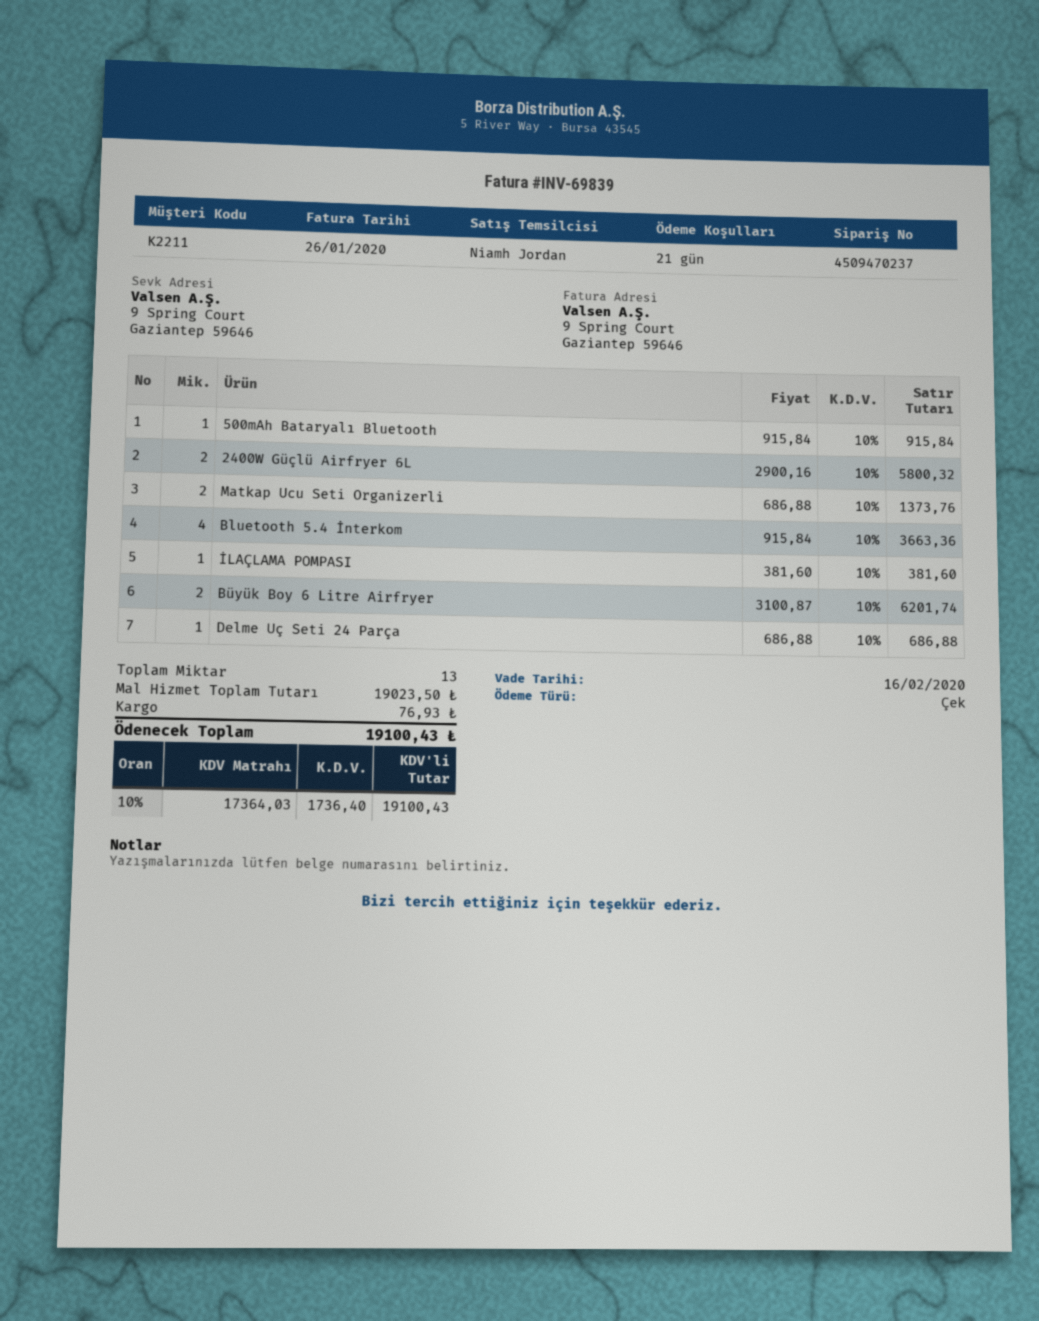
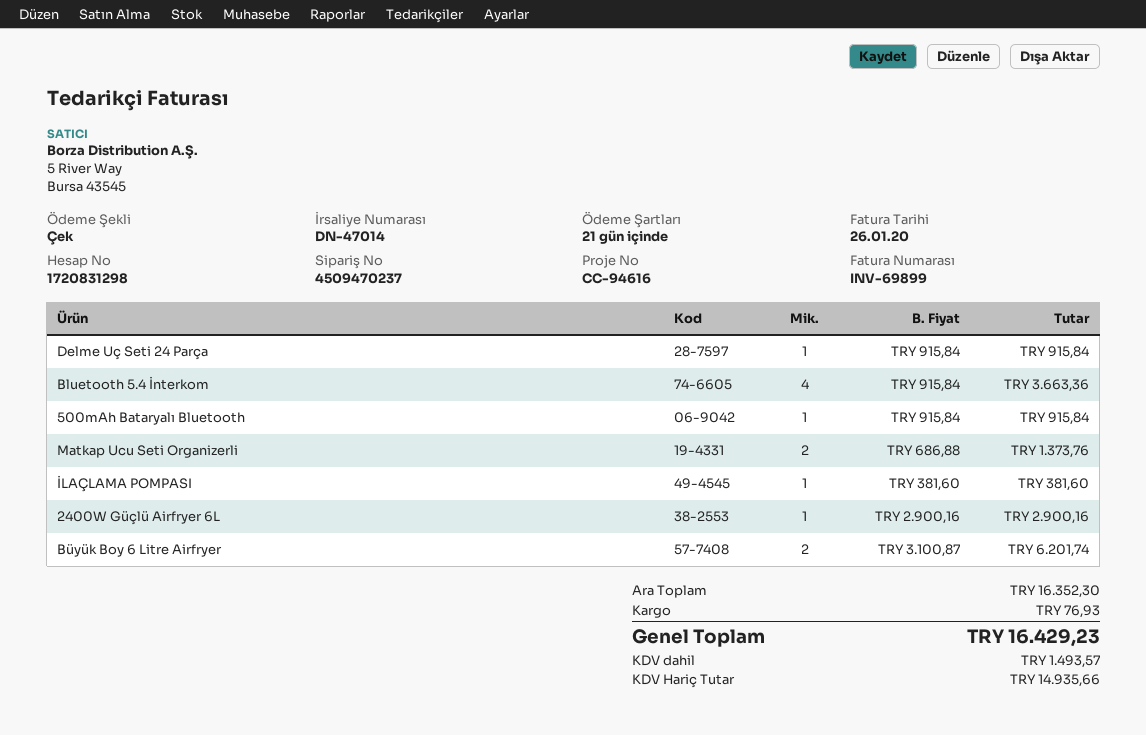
invoice number: INV-69839 -> INV-69899
2400W Güçlü Airfryer 6L: 2 x 2900.16 = 5800.32 -> 1 x 2900.16 = 2900.16
Delme Uç Seti 24 Parça: 1 x 686.88 = 686.88 -> 1 x 915.84 = 915.84
subtotal: 19023.50 -> 16352.30
net: 17364.03 -> 14935.66
tax: 1736.40 -> 1493.57
total: 19100.43 -> 16429.23

